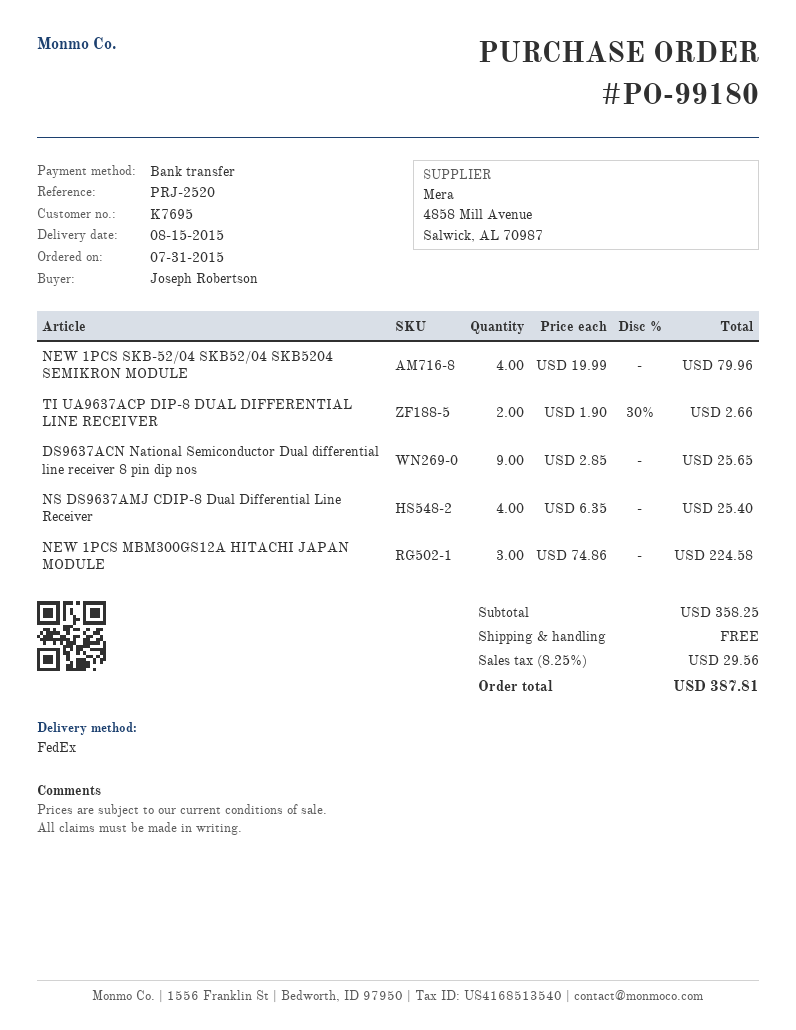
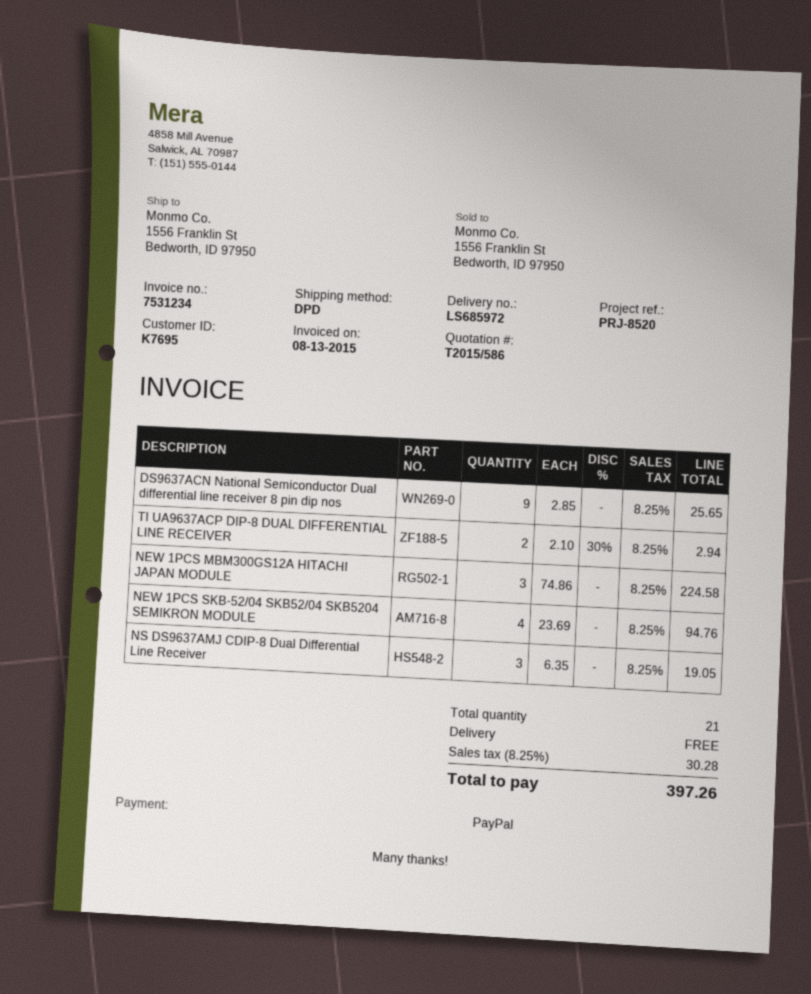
reference: PRJ-2520 -> PRJ-8520
payment method: bank transfer -> PayPal
shipping method: FedEx -> DPD
NEW 1PCS SKB-52/04 SKB52/04 SKB5204 SEMIKRON MODULE: 4 x 19.99 = 79.96 -> 4 x 23.69 = 94.76
TI UA9637ACP DIP-8 DUAL DIFFERENTIAL LINE RECEIVER: 2 x 1.90 - 30% = 2.66 -> 2 x 2.10 - 30% = 2.94
NS DS9637AMJ CDIP-8 Dual Differential Line Receiver: 4 x 6.35 = 25.40 -> 3 x 6.35 = 19.05
tax: 8.25% = 29.56 -> 8.25% = 30.28
total: 387.81 -> 397.26

